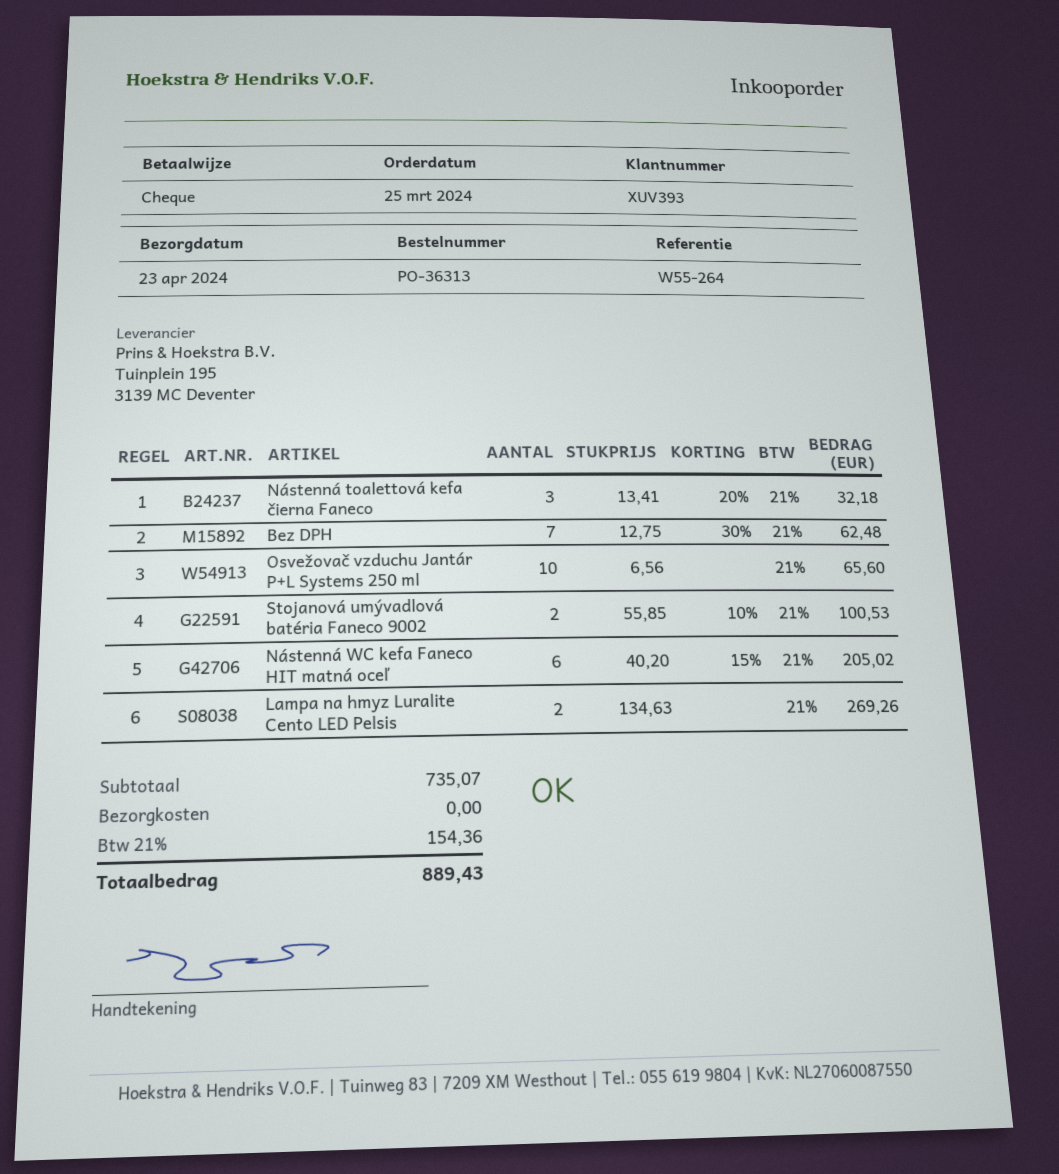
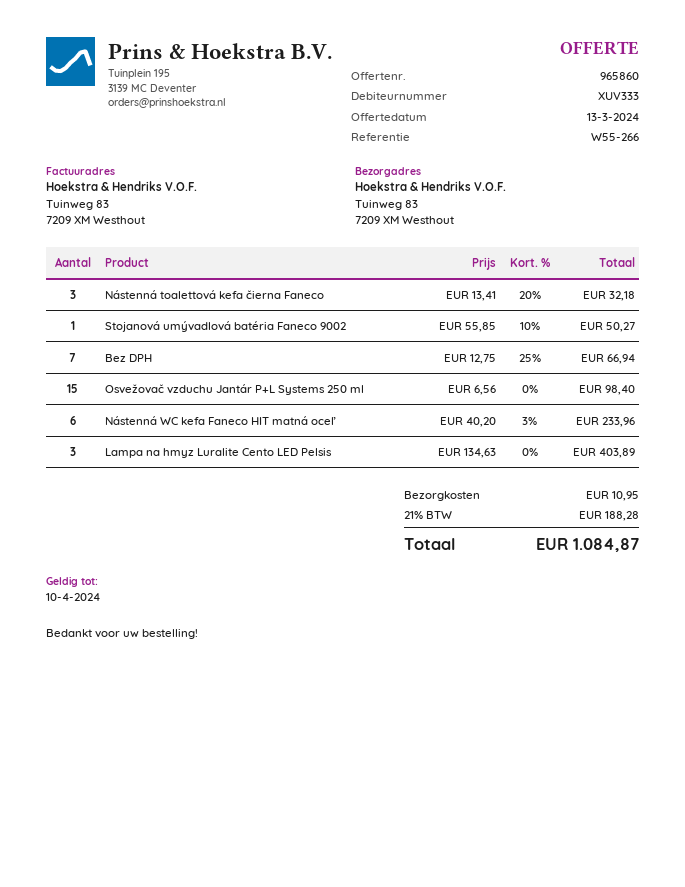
customer number: XUV393 -> XUV333
reference: W55-264 -> W55-266
Bez DPH: 7 x 12.75 - 30% = 62.48 -> 7 x 12.75 - 25% = 66.94
Osvežovač vzduchu Jantár P+L Systems 250 ml: 10 x 6.56 = 65.60 -> 15 x 6.56 = 98.40
Stojanová umývadlová batéria Faneco 9002: 2 x 55.85 - 10% = 100.53 -> 1 x 55.85 - 10% = 50.27
Nástenná WC kefa Faneco HIT matná oceľ: 6 x 40.20 - 15% = 205.02 -> 6 x 40.20 - 3% = 233.96
Lampa na hmyz Luralite Cento LED Pelsis: 2 x 134.63 = 269.26 -> 3 x 134.63 = 403.89
shipping: 0.00 -> 10.95
tax: 21% = 154.36 -> 21% = 188.28
total: 889.43 -> 1084.87

